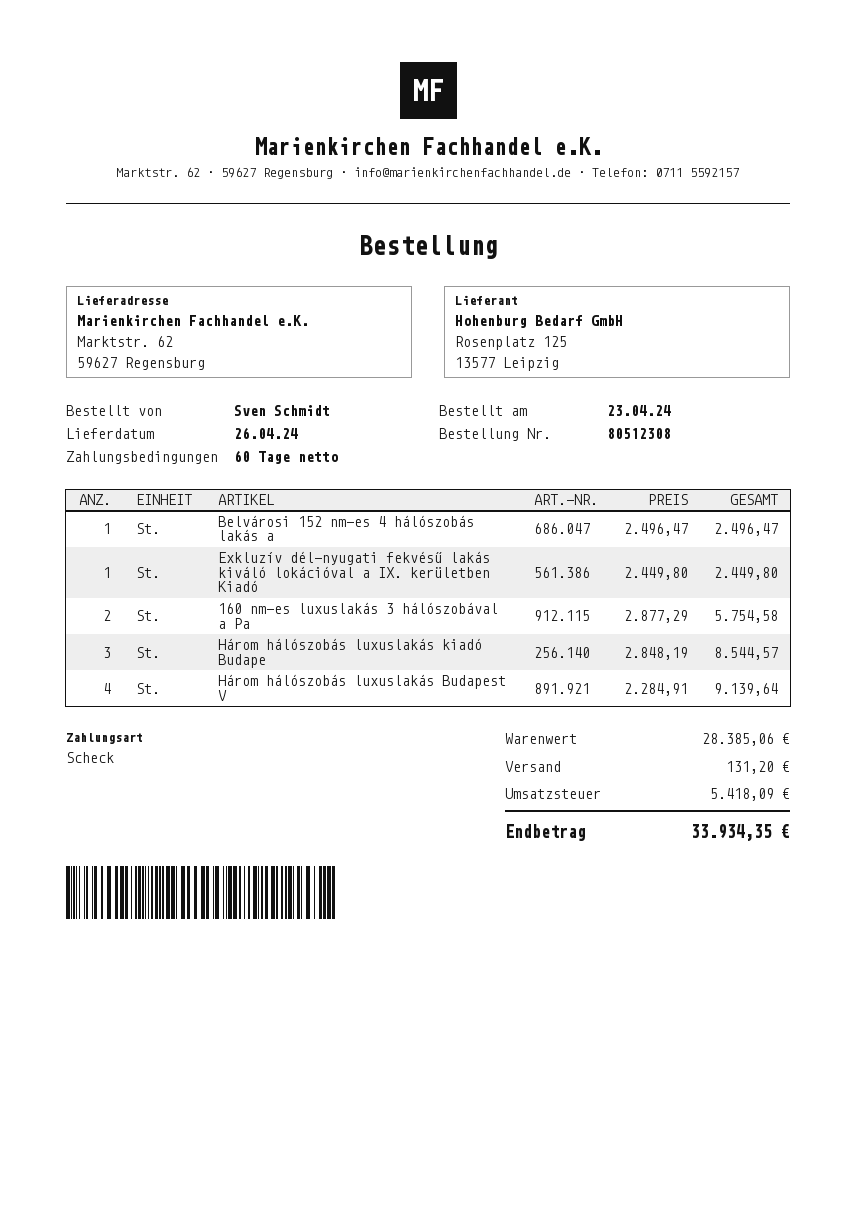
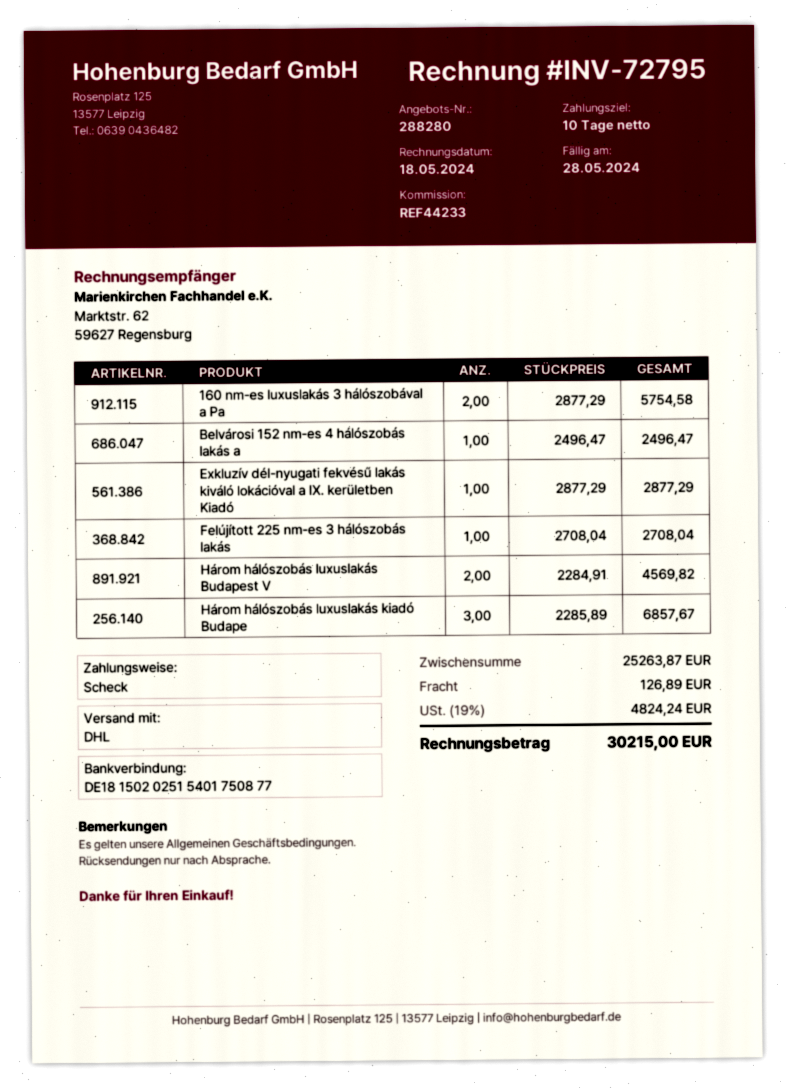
payment terms: 60 days -> 10 days
Exkluzív dél-nyugati fekvésű lakás kiváló lokációval a IX. kerületben Kiadó: 1 x 2449.80 = 2449.80 -> 1 x 2877.29 = 2877.29
Három hálószobás luxuslakás kiadó Budape: 3 x 2848.19 = 8544.57 -> 3 x 2285.89 = 6857.67
Három hálószobás luxuslakás Budapest V: 4 x 2284.91 = 9139.64 -> 2 x 2284.91 = 4569.82
Felújított 225 nm-es 3 hálószobás lakás: none -> 1 x 2708.04 = 2708.04
subtotal: 28385.06 -> 25263.87
shipping: 131.20 -> 126.89
tax: 5418.09 -> 4824.24
total: 33934.35 -> 30215.00

